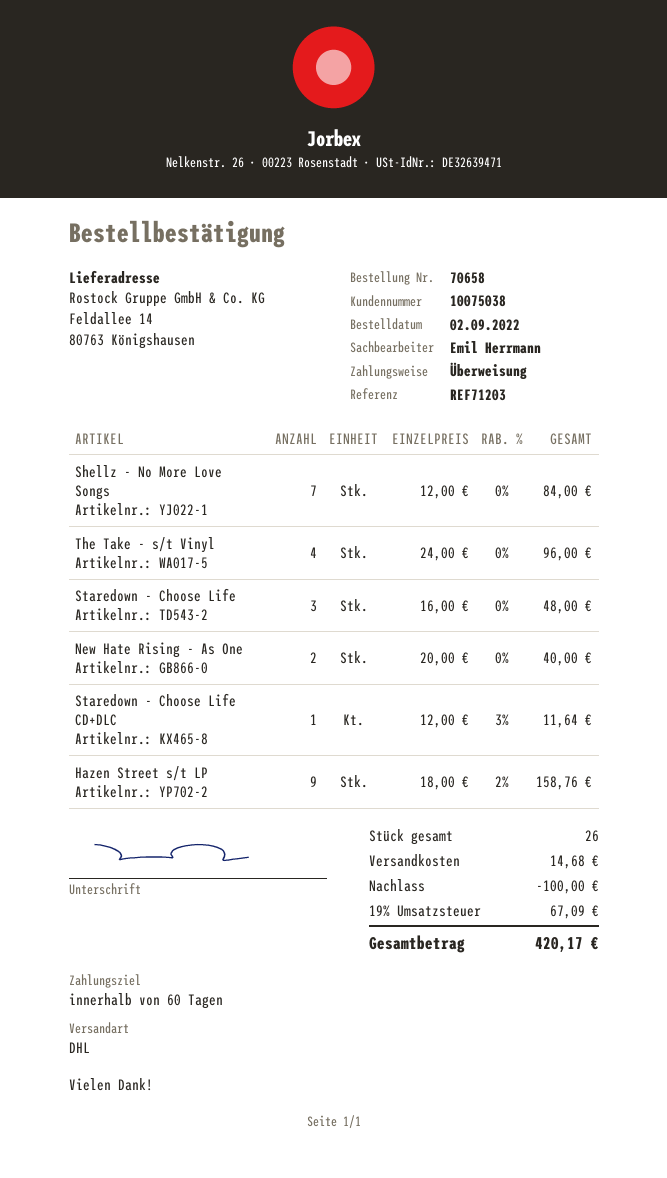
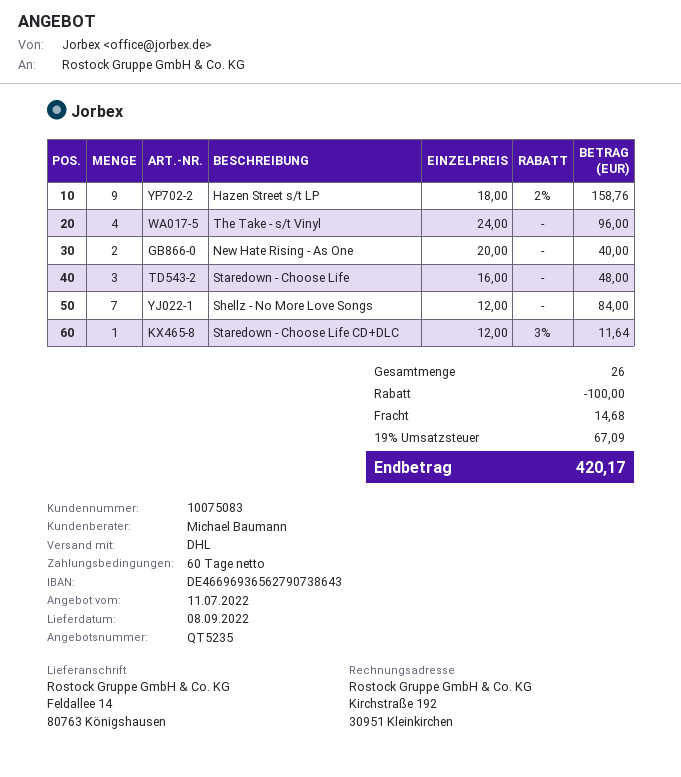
customer number: 10075038 -> 10075083
sales rep: Emil Herrmann -> Michael Baumann

